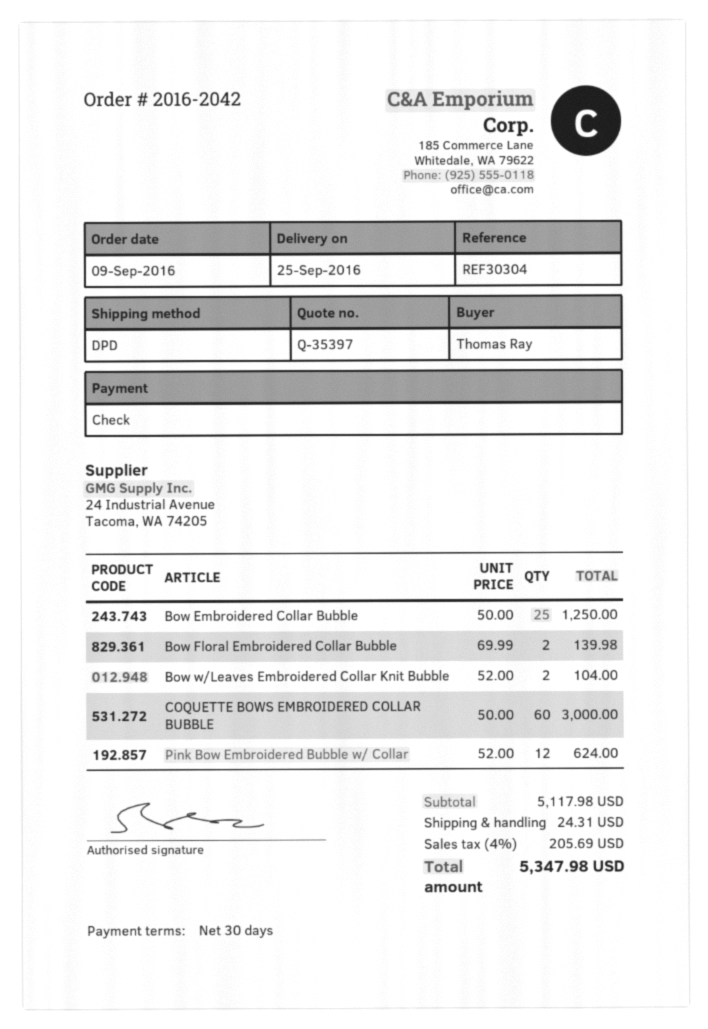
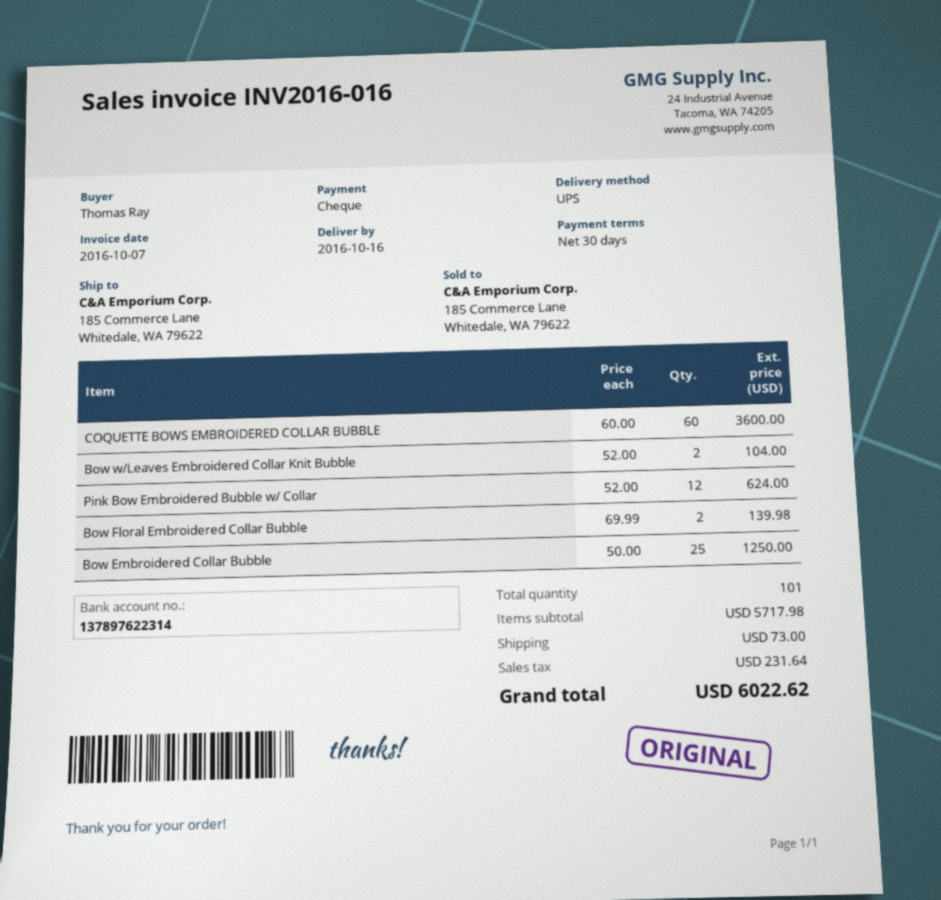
delivery date: 2016-09-25 -> 2016-10-16
shipping method: DPD -> UPS
COQUETTE BOWS EMBROIDERED COLLAR BUBBLE: 60 x 50.00 = 3000.00 -> 60 x 60.00 = 3600.00
subtotal: 5117.98 -> 5717.98
shipping: 24.31 -> 73.00
tax: 205.69 -> 231.64
total: 5347.98 -> 6022.62

